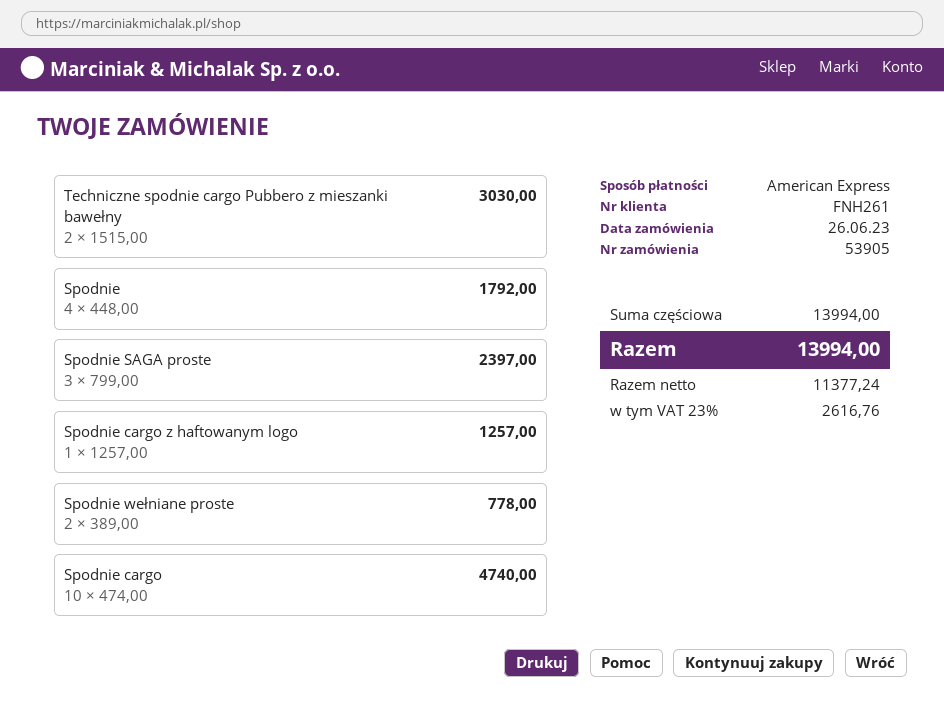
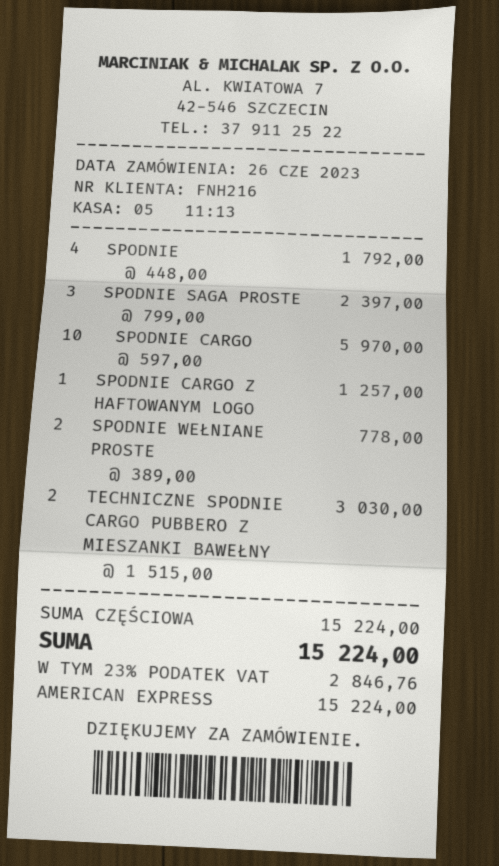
customer number: FNH261 -> FNH216
Spodnie cargo: 10 x 474.00 = 4740.00 -> 10 x 597.00 = 5970.00
subtotal: 13994.00 -> 15224.00
tax: 23% = 2616.76 -> 23% = 2846.76
total: 13994.00 -> 15224.00

